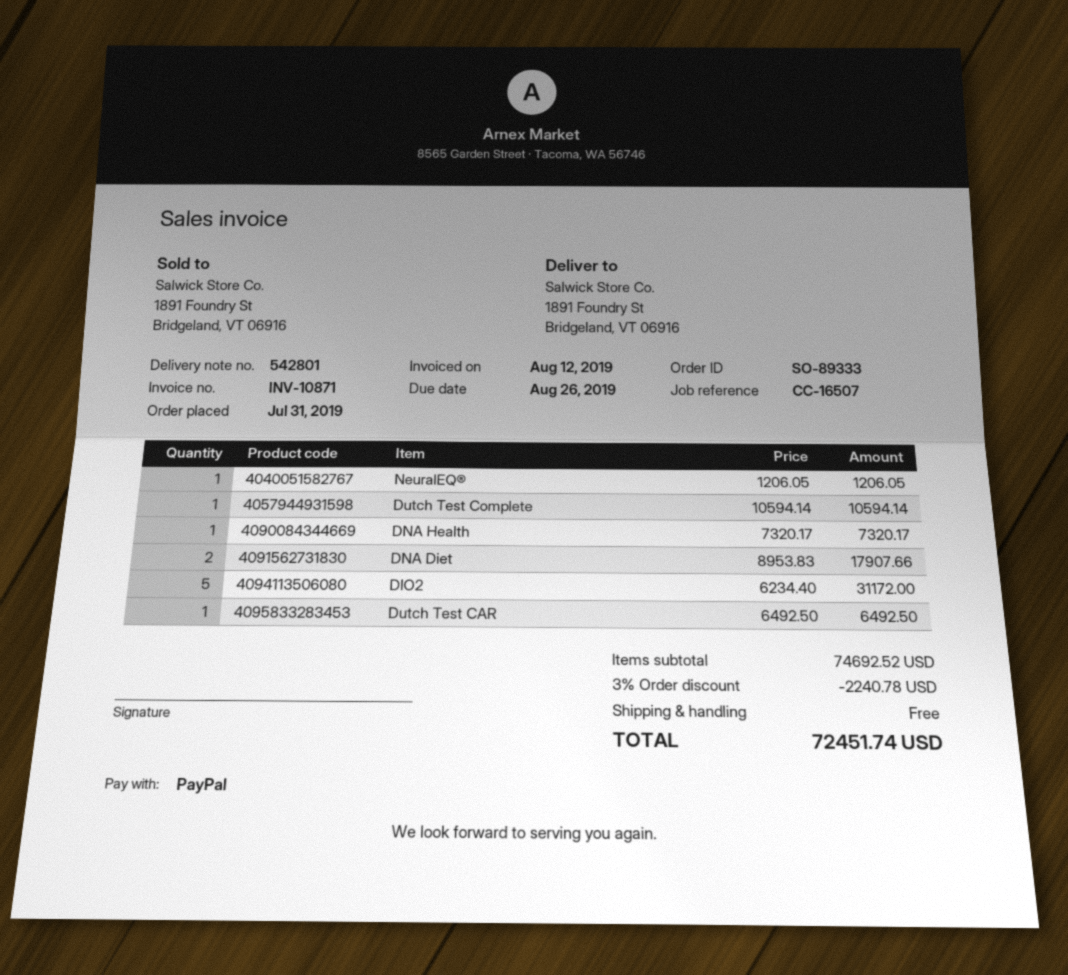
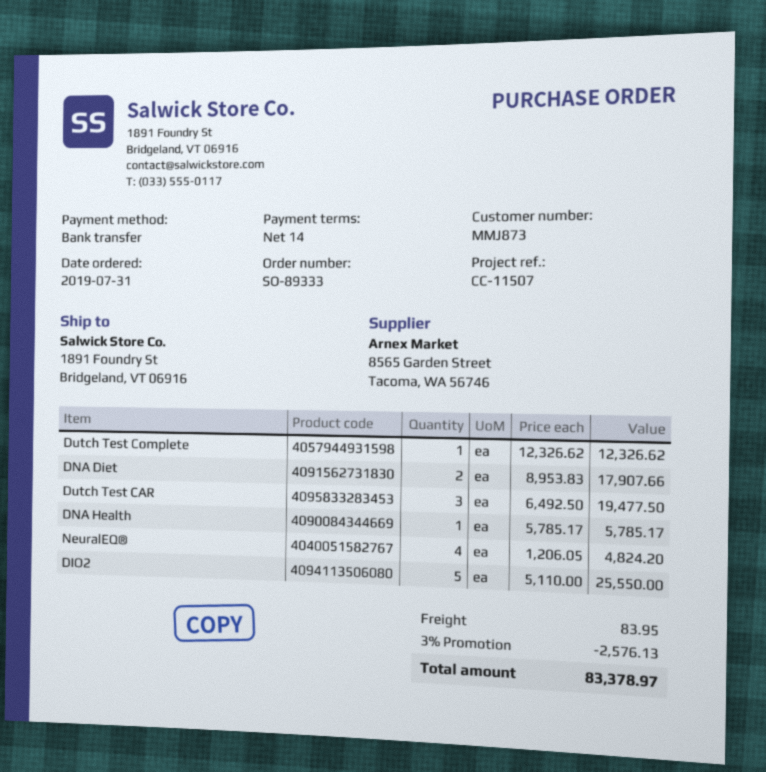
reference: CC-16507 -> CC-11507
payment method: PayPal -> bank transfer
NeuralEQ®: 1 x 1206.05 = 1206.05 -> 4 x 1206.05 = 4824.20
Dutch Test Complete: 1 x 10594.14 = 10594.14 -> 1 x 12326.62 = 12326.62
DNA Health: 1 x 7320.17 = 7320.17 -> 1 x 5785.17 = 5785.17
DIO2: 5 x 6234.40 = 31172.00 -> 5 x 5110.00 = 25550.00
Dutch Test CAR: 1 x 6492.50 = 6492.50 -> 3 x 6492.50 = 19477.50
discount: 3% = 2240.78 -> 3% = 2576.13
shipping: 0.00 -> 83.95
total: 72451.74 -> 83378.97

